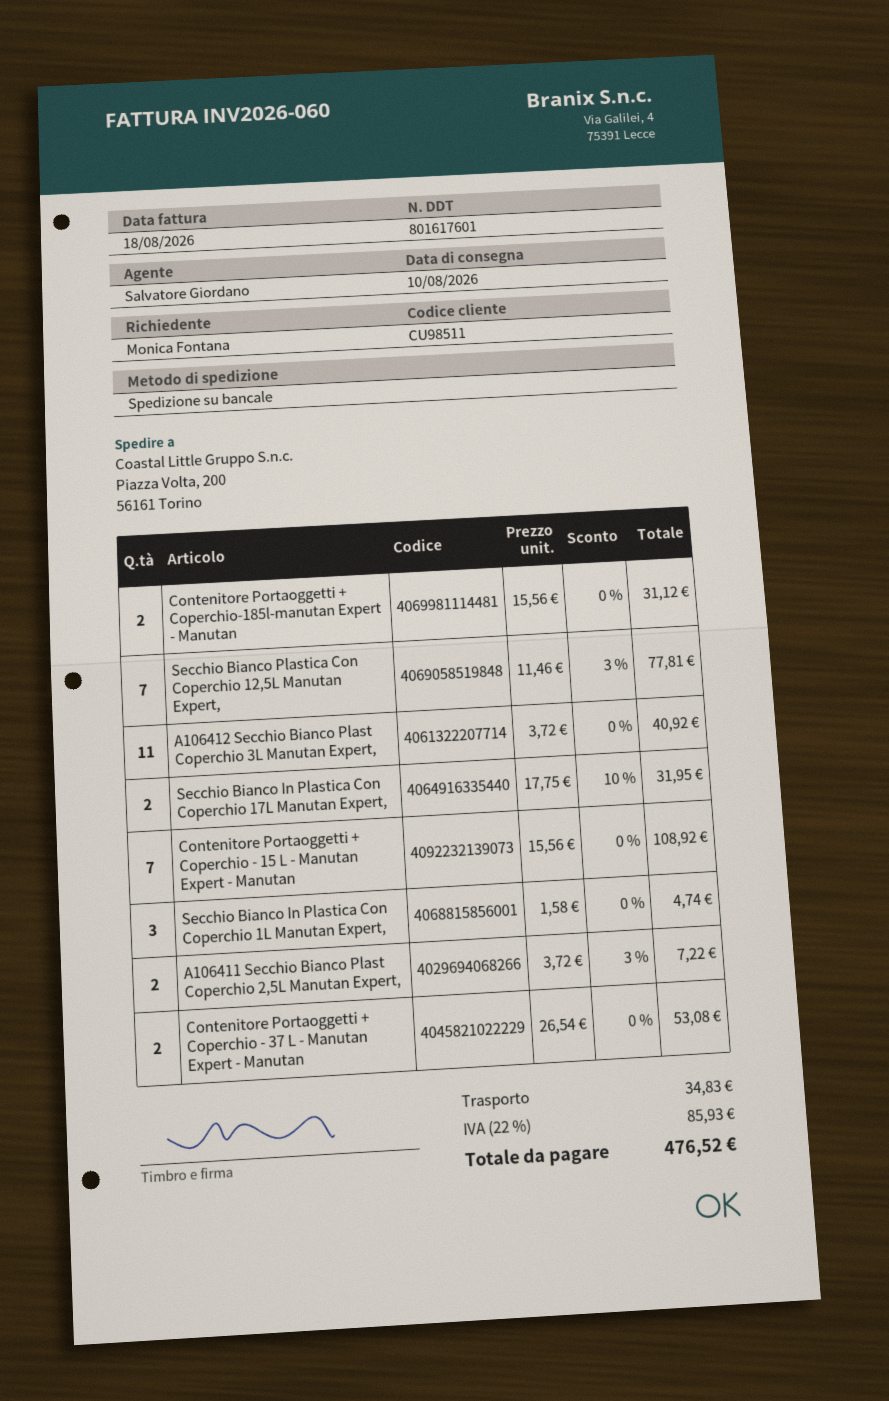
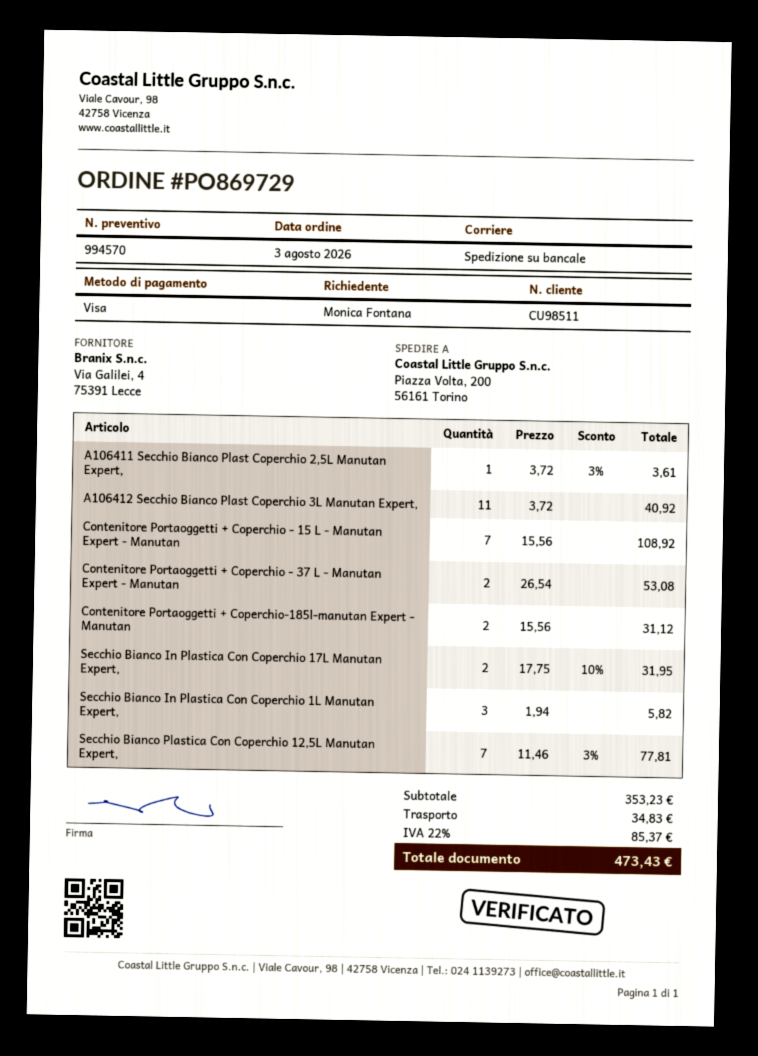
Secchio Bianco In Plastica Con Coperchio 1L Manutan Expert,: 3 x 1.58 = 4.74 -> 3 x 1.94 = 5.82
A106411 Secchio Bianco Plast Coperchio 2,5L Manutan Expert,: 2 x 3.72 - 3% = 7.22 -> 1 x 3.72 - 3% = 3.61
tax: 22% = 85.93 -> 22% = 85.37
total: 476.52 -> 473.43

